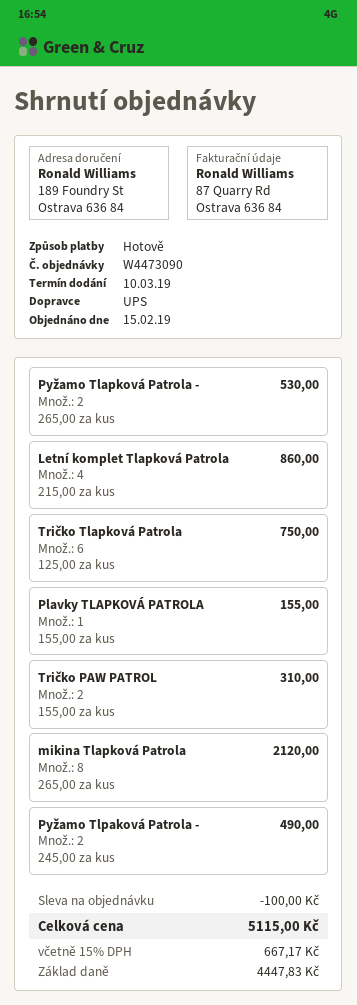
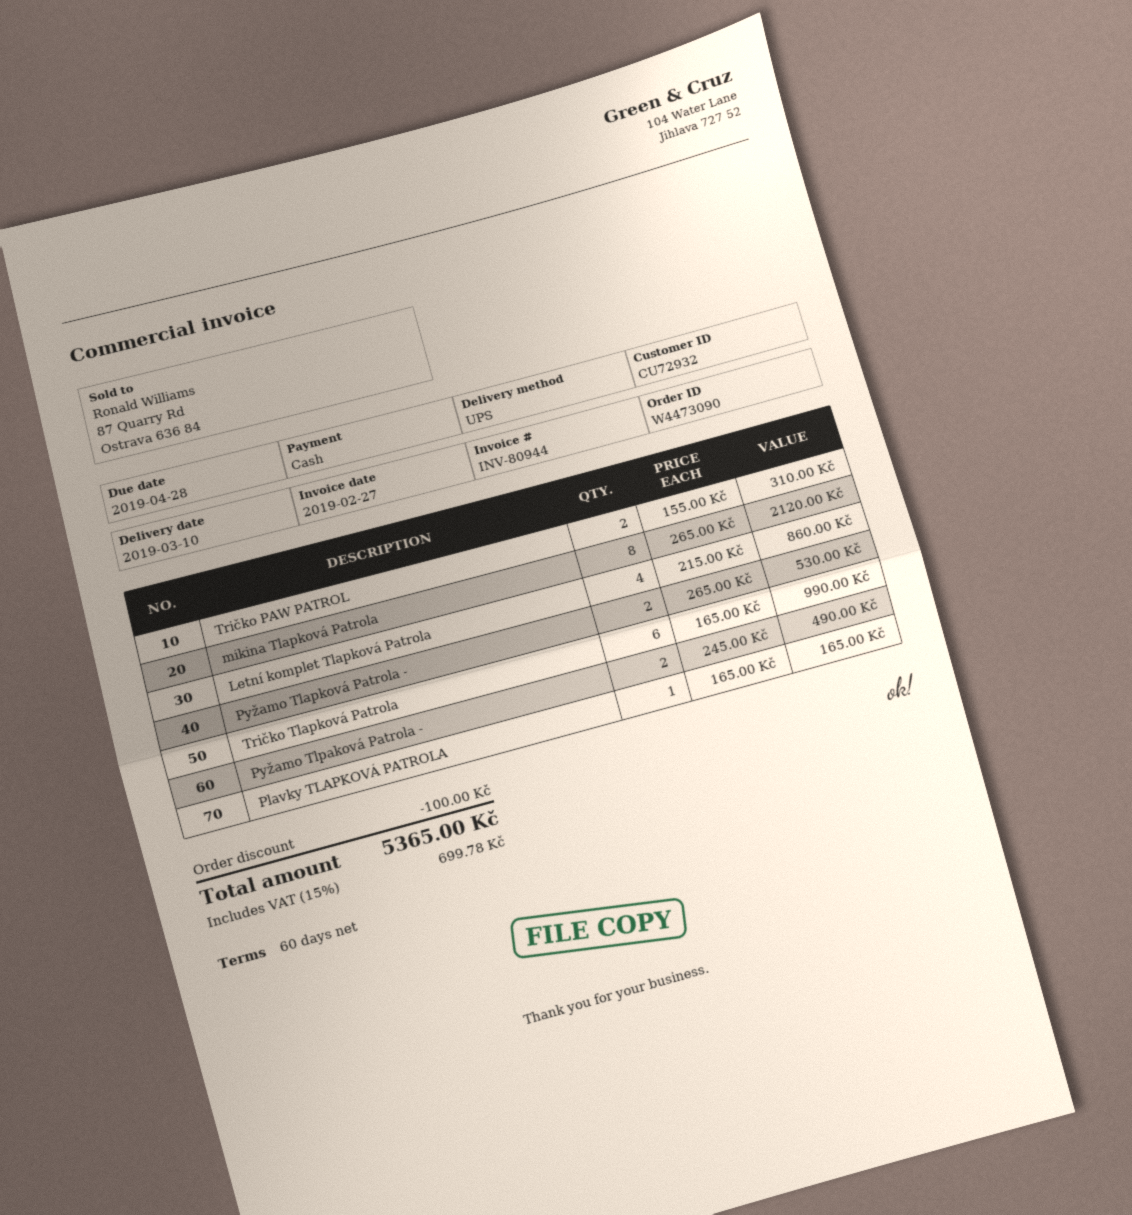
Tričko Tlapková Patrola: 6 x 125.00 = 750.00 -> 6 x 165.00 = 990.00
Plavky TLAPKOVÁ PATROLA: 1 x 155.00 = 155.00 -> 1 x 165.00 = 165.00
tax: 15% = 667.17 -> 15% = 699.78
total: 5115.00 -> 5365.00

